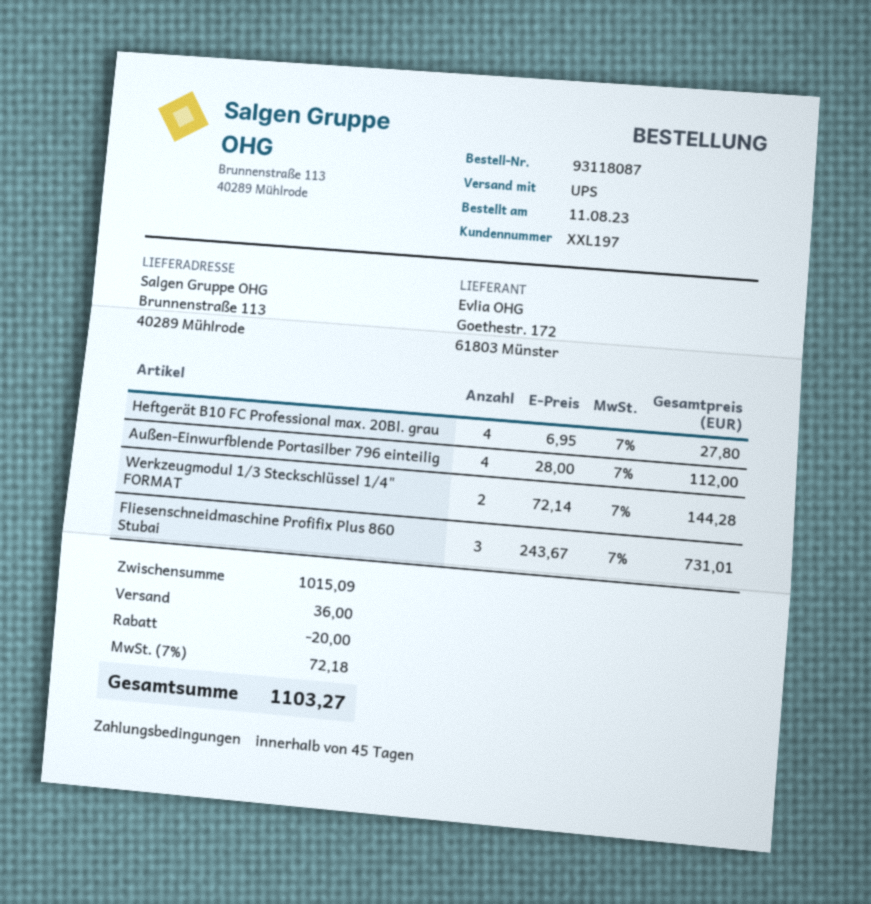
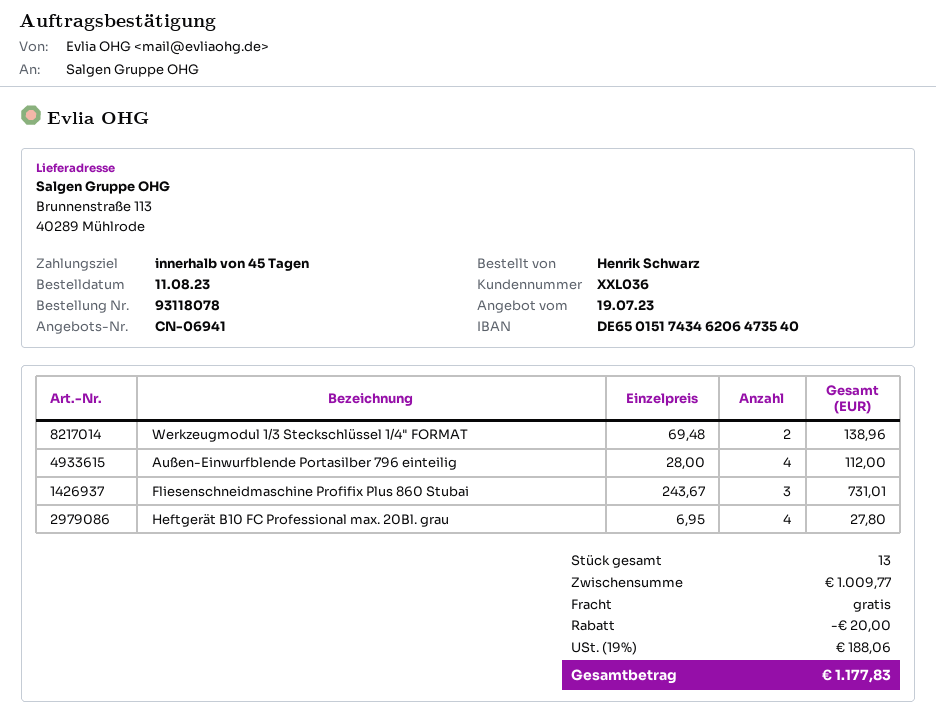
order number: 93118087 -> 93118078
customer number: XXL197 -> XXL036
Werkzeugmodul 1/3 Steckschlüssel 1/4" FORMAT: 2 x 72.14 = 144.28 -> 2 x 69.48 = 138.96
subtotal: 1015.09 -> 1009.77
shipping: 36.00 -> 0.00
tax: 7% = 72.18 -> 19% = 188.06
total: 1103.27 -> 1177.83

